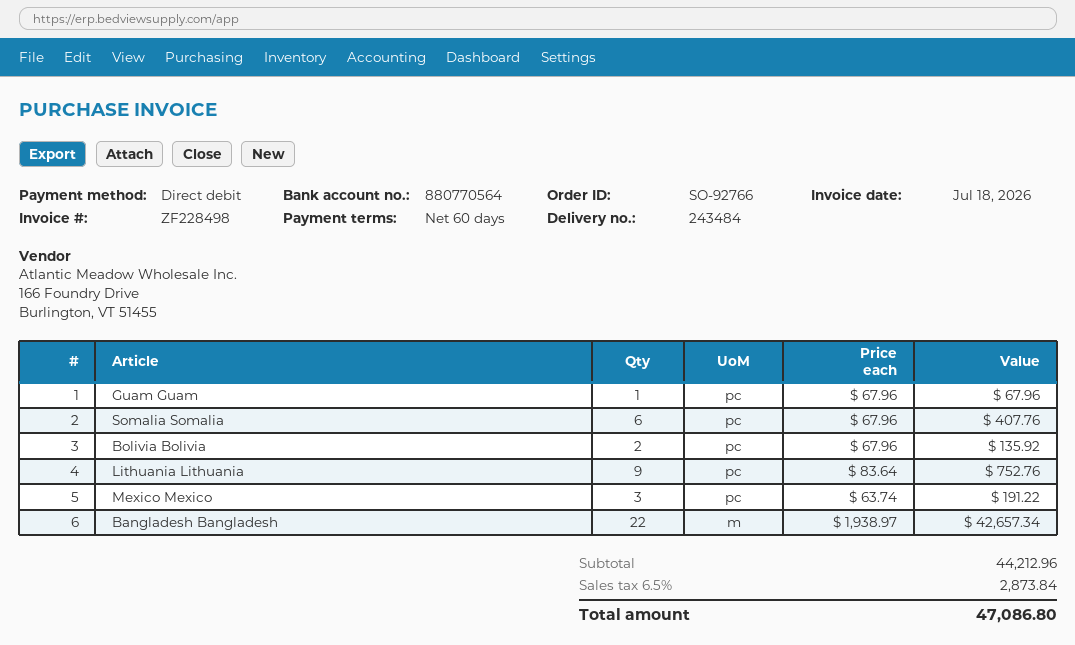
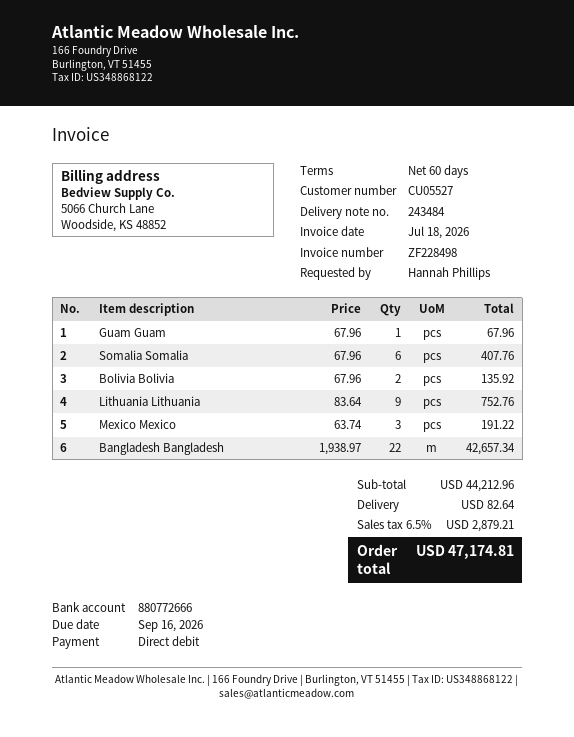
bank account: 880770564 -> 880772666
shipping: none -> 82.64
tax: 6.5% = 2873.84 -> 6.5% = 2879.21
total: 47086.80 -> 47174.81

